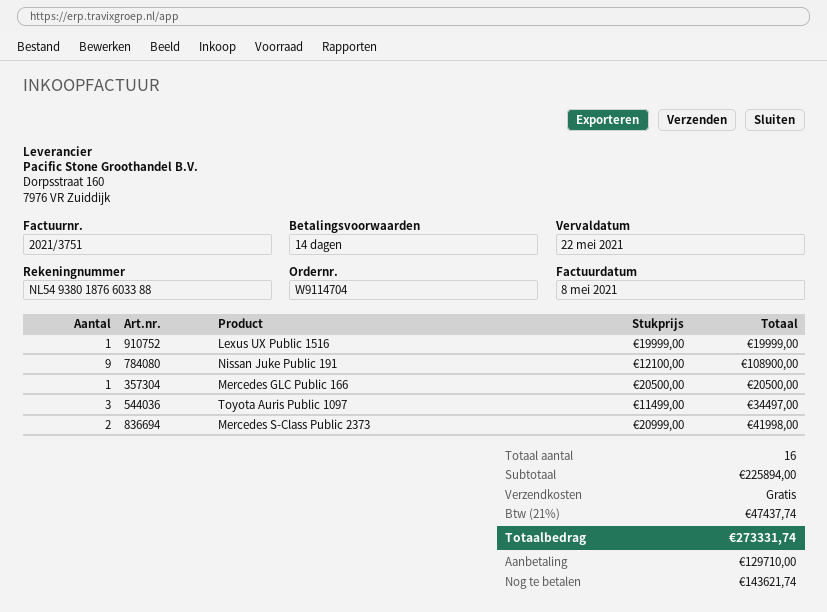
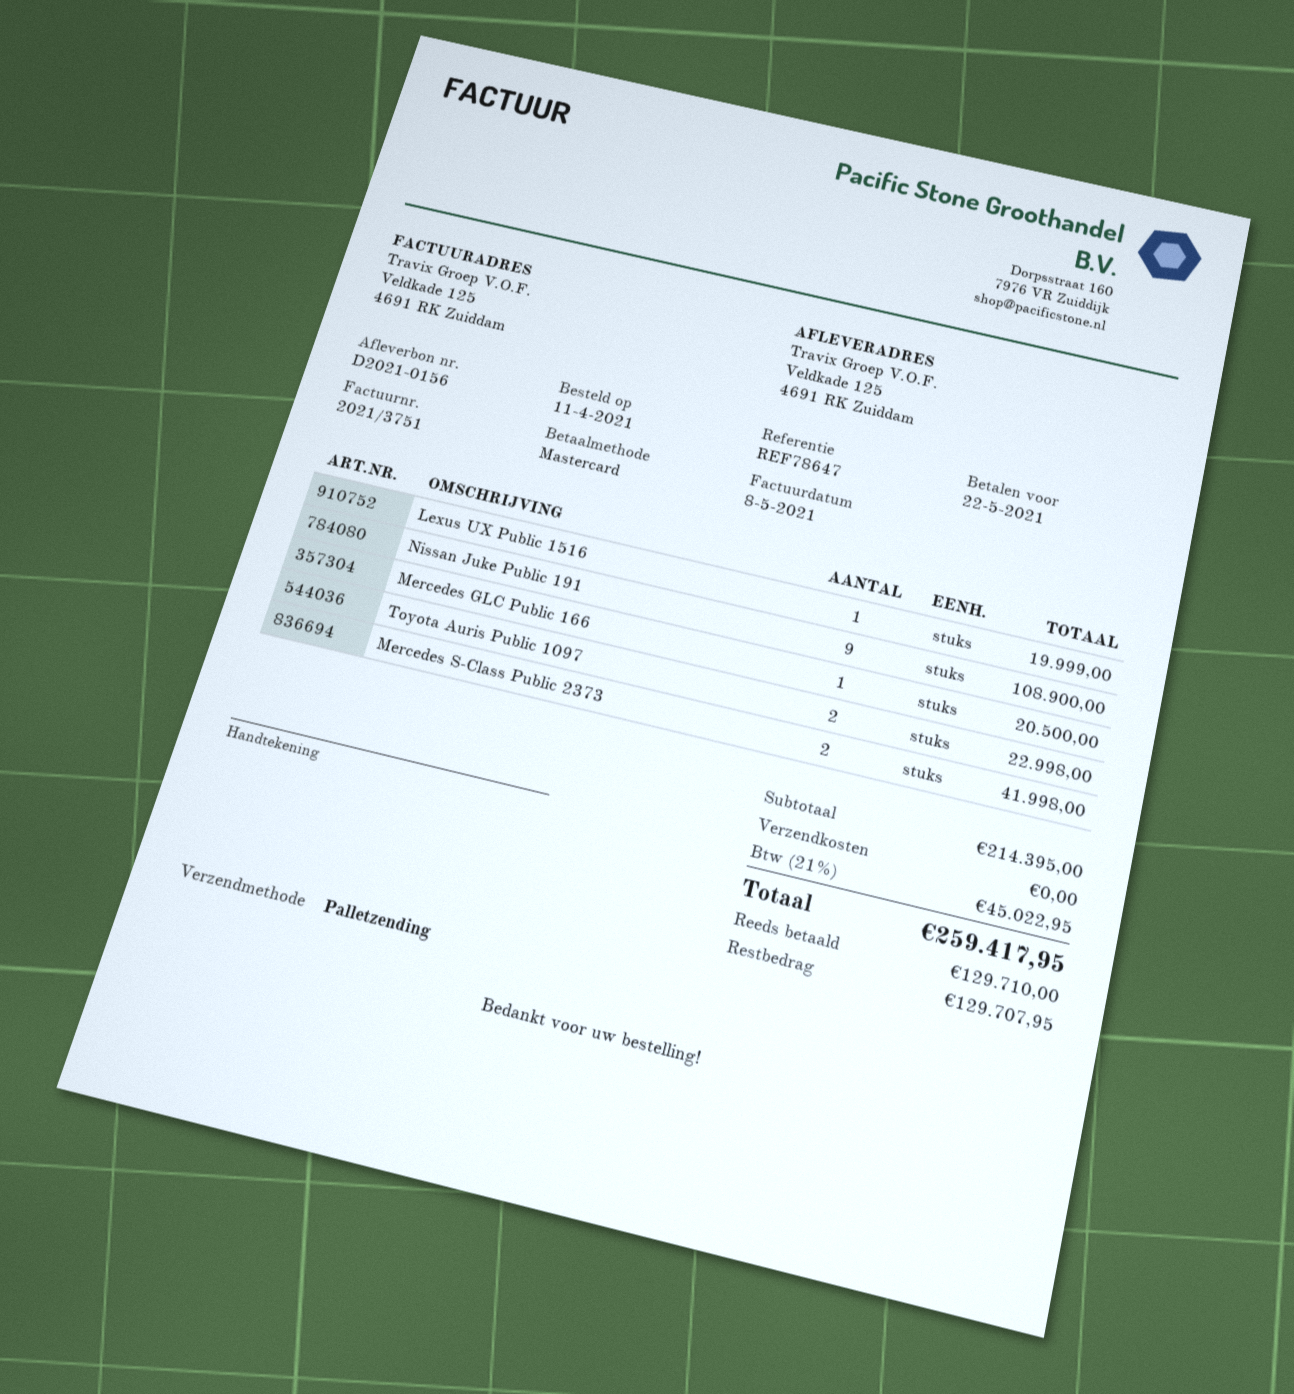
Toyota Auris Public 1097: 3 for 34497.00 -> 2 for 22998.00
subtotal: 225894.00 -> 214395.00
tax: 21% = 47437.74 -> 21% = 45022.95
total: 273331.74 -> 259417.95
balance: 143621.74 -> 129707.95

